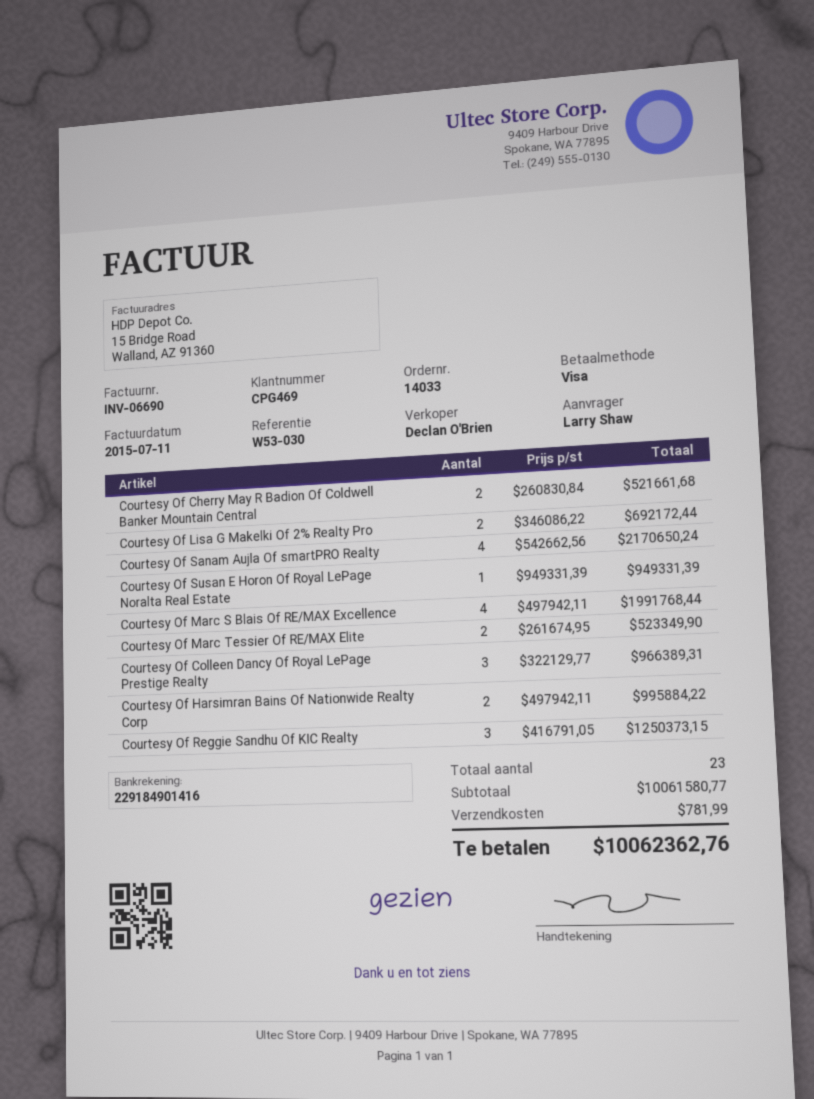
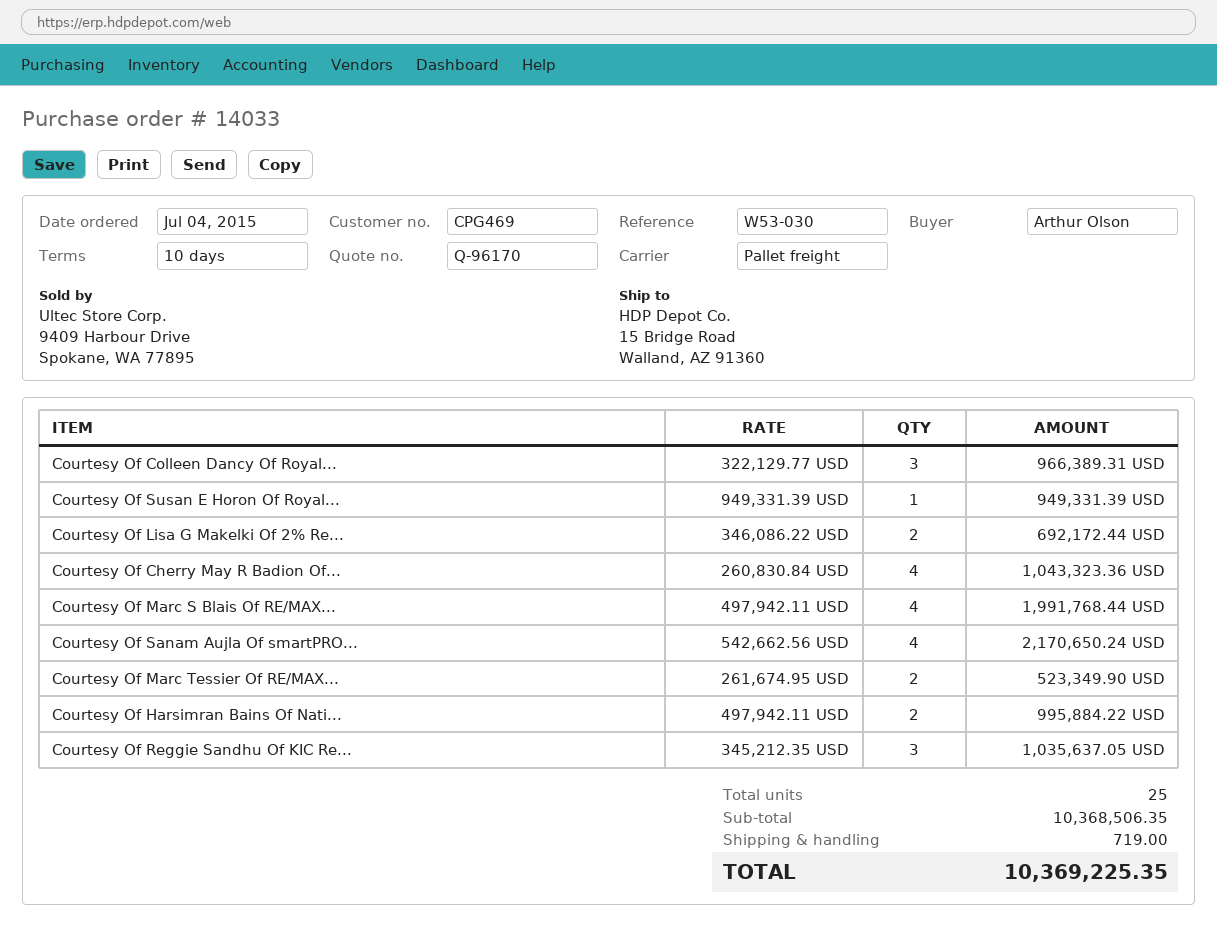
ordered by: Larry Shaw -> Arthur Olson
Courtesy Of Cherry May R Badion Of Coldwell Banker Mountain Central: 2 x 260830.84 = 521661.68 -> 4 x 260830.84 = 1043323.36
Courtesy Of Reggie Sandhu Of KIC Realty: 3 x 416791.05 = 1250373.15 -> 3 x 345212.35 = 1035637.05
total quantity: 23 -> 25
subtotal: 10061580.77 -> 10368506.35
shipping: 781.99 -> 719.00
total: 10062362.76 -> 10369225.35

